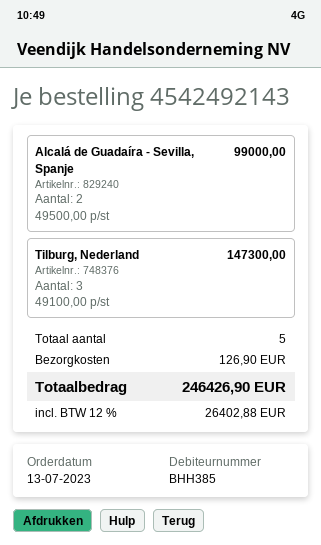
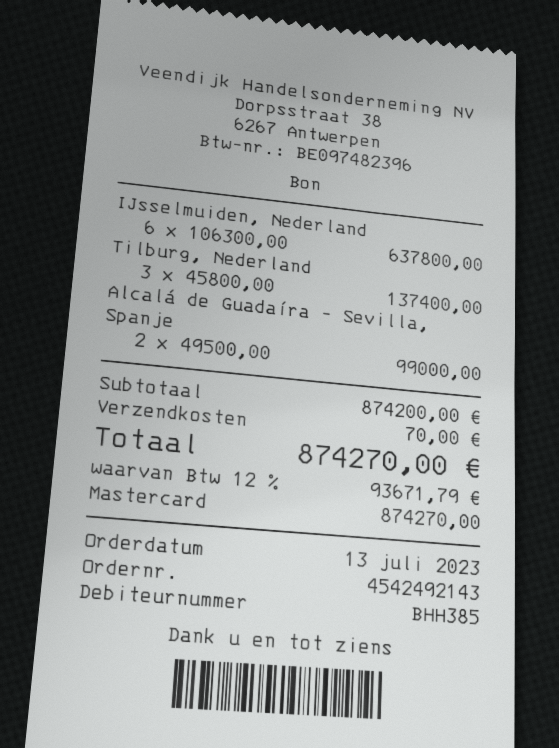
Tilburg, Nederland: 3 x 49100.00 = 147300.00 -> 3 x 45800.00 = 137400.00
IJsselmuiden, Nederland: none -> 6 x 106300.00 = 637800.00
shipping: 126.90 -> 70.00
tax: 12% = 26402.88 -> 12% = 93671.79
total: 246426.90 -> 874270.00

